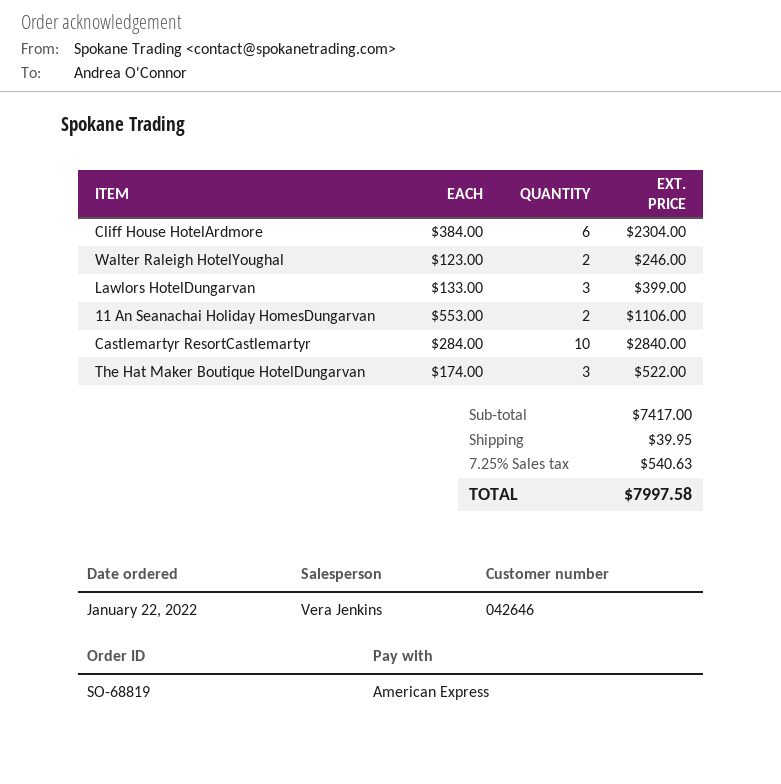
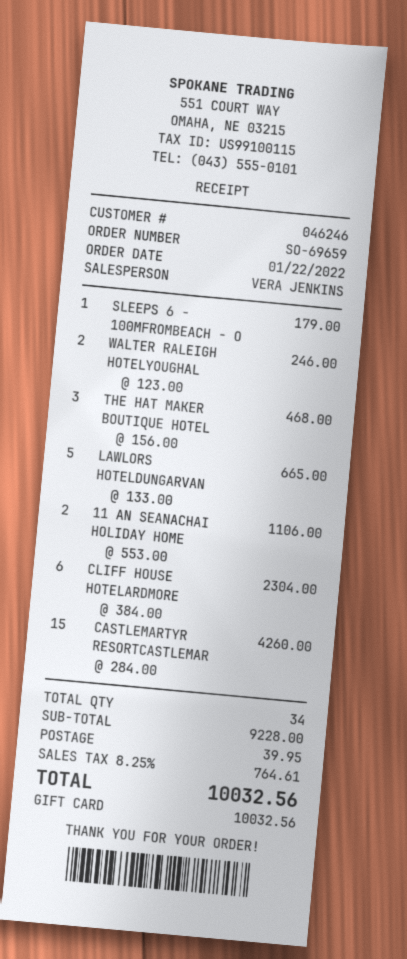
order number: SO-68819 -> SO-69659
customer number: 042646 -> 046246
payment method: American Express -> gift card
Lawlors HotelDungarvan: 3 x 133.00 = 399.00 -> 5 x 133.00 = 665.00
Castlemartyr ResortCastlemartyr: 10 x 284.00 = 2840.00 -> 15 x 284.00 = 4260.00
The Hat Maker Boutique HotelDungarvan: 3 x 174.00 = 522.00 -> 3 x 156.00 = 468.00
SLEEPS 6 - 100MFROMBEACH - O: none -> 1 x 179.00 = 179.00
subtotal: 7417.00 -> 9228.00
tax: 7.25% = 540.63 -> 8.25% = 764.61
total: 7997.58 -> 10032.56

